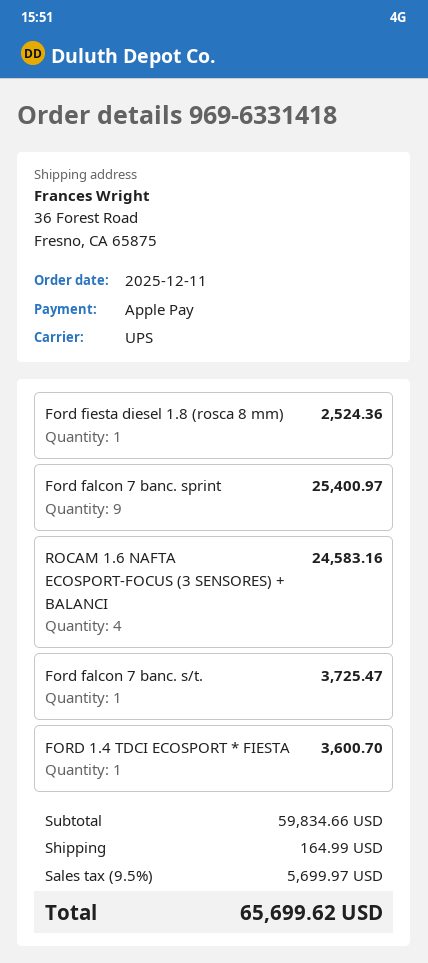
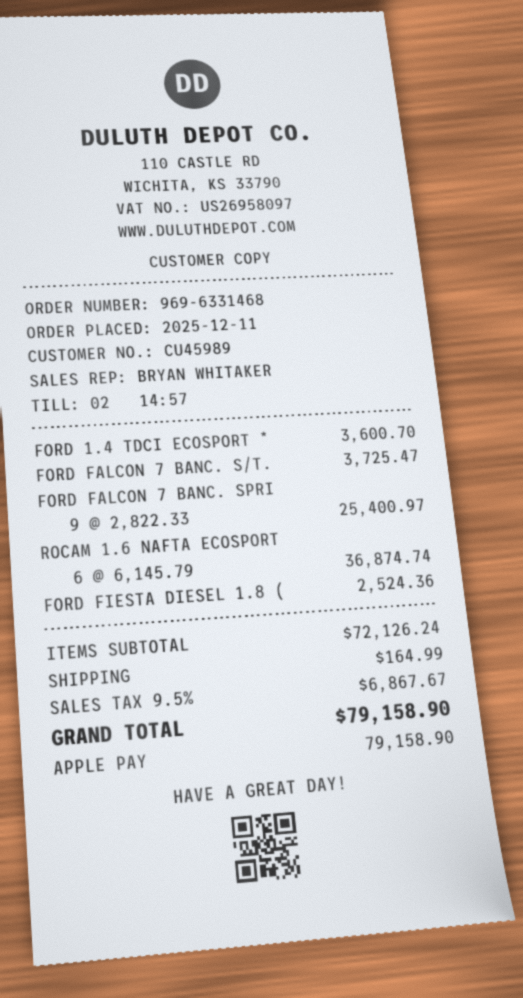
order number: 969-6331418 -> 969-6331468
ROCAM 1.6 NAFTA ECOSPORT-FOCUS (3 SENSORES) + BALANCI: 4 for 24583.16 -> 6 for 36874.74
subtotal: 59834.66 -> 72126.24
tax: 9.5% = 5699.97 -> 9.5% = 6867.67
total: 65699.62 -> 79158.90

